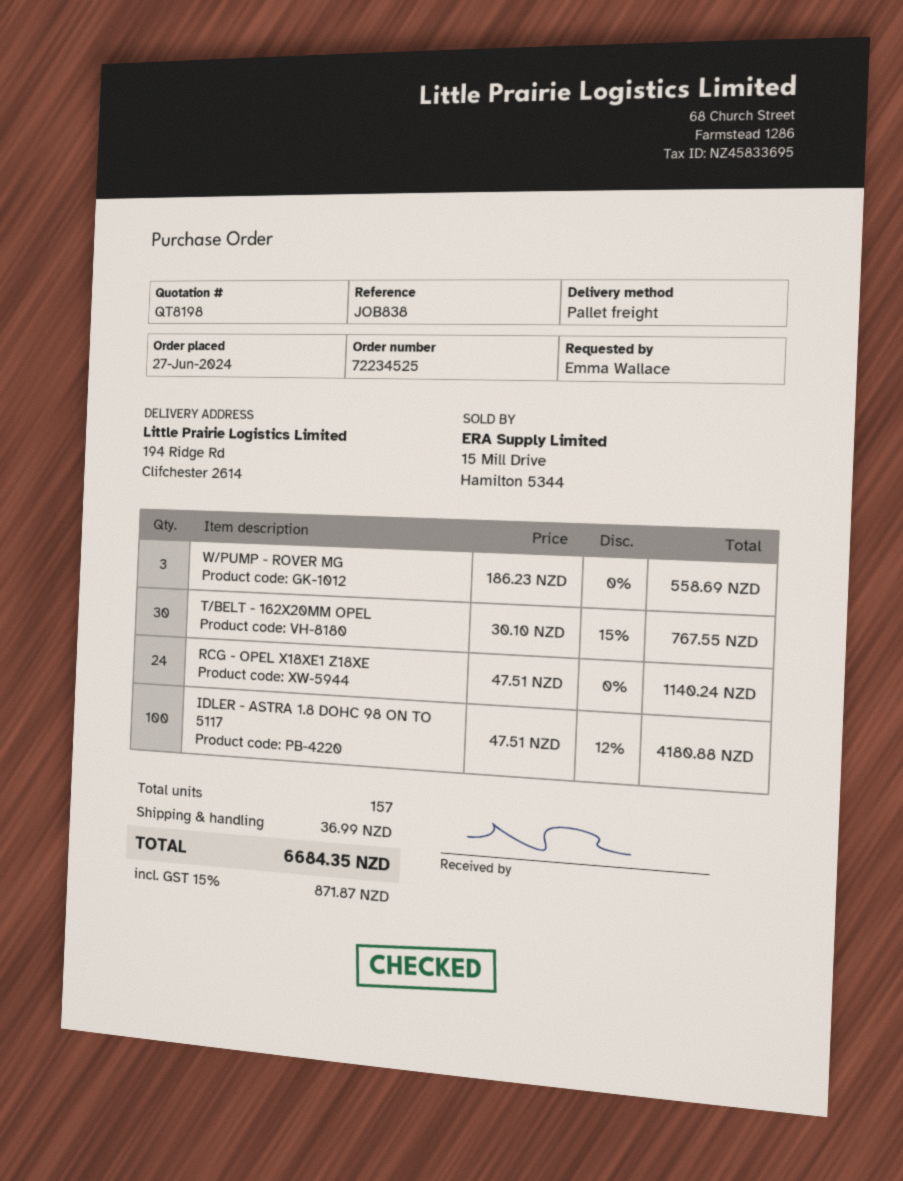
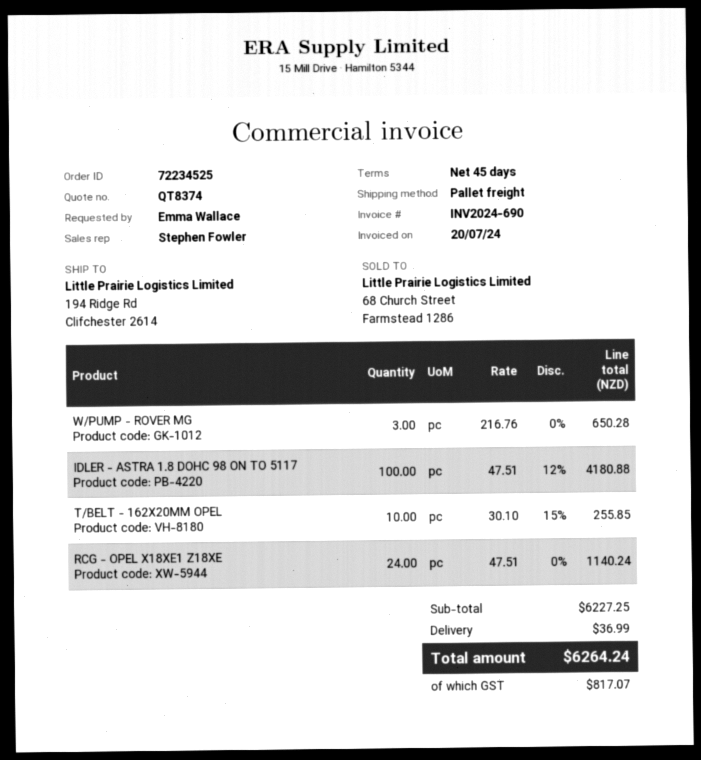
quote number: QT8198 -> QT8374
W/PUMP - ROVER MG: 3 x 186.23 = 558.69 -> 3 x 216.76 = 650.28
T/BELT - 162X20MM OPEL: 30 x 30.10 - 15% = 767.55 -> 10 x 30.10 - 15% = 255.85
tax: 871.87 -> 817.07
total: 6684.35 -> 6264.24

